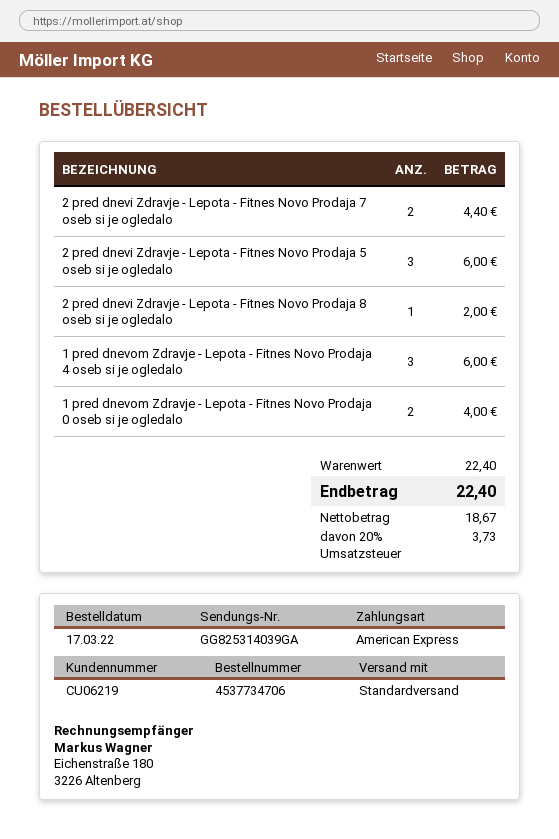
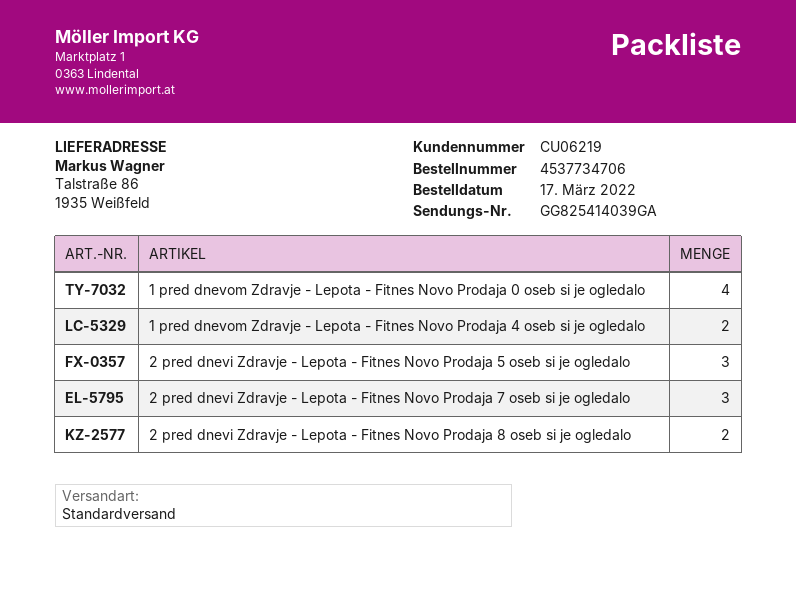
tracking number: GG825314039GA -> GG825414039GA
2 pred dnevi Zdravje - Lepota - Fitnes Novo Prodaja 7 oseb si je ogledalo: 2 -> 3
2 pred dnevi Zdravje - Lepota - Fitnes Novo Prodaja 8 oseb si je ogledalo: 1 -> 2
1 pred dnevom Zdravje - Lepota - Fitnes Novo Prodaja 4 oseb si je ogledalo: 3 -> 2
1 pred dnevom Zdravje - Lepota - Fitnes Novo Prodaja 0 oseb si je ogledalo: 2 -> 4

